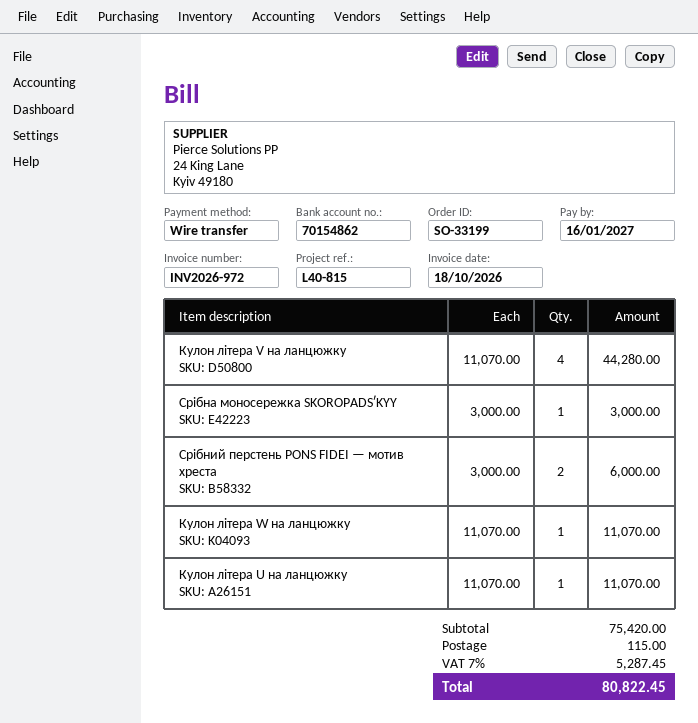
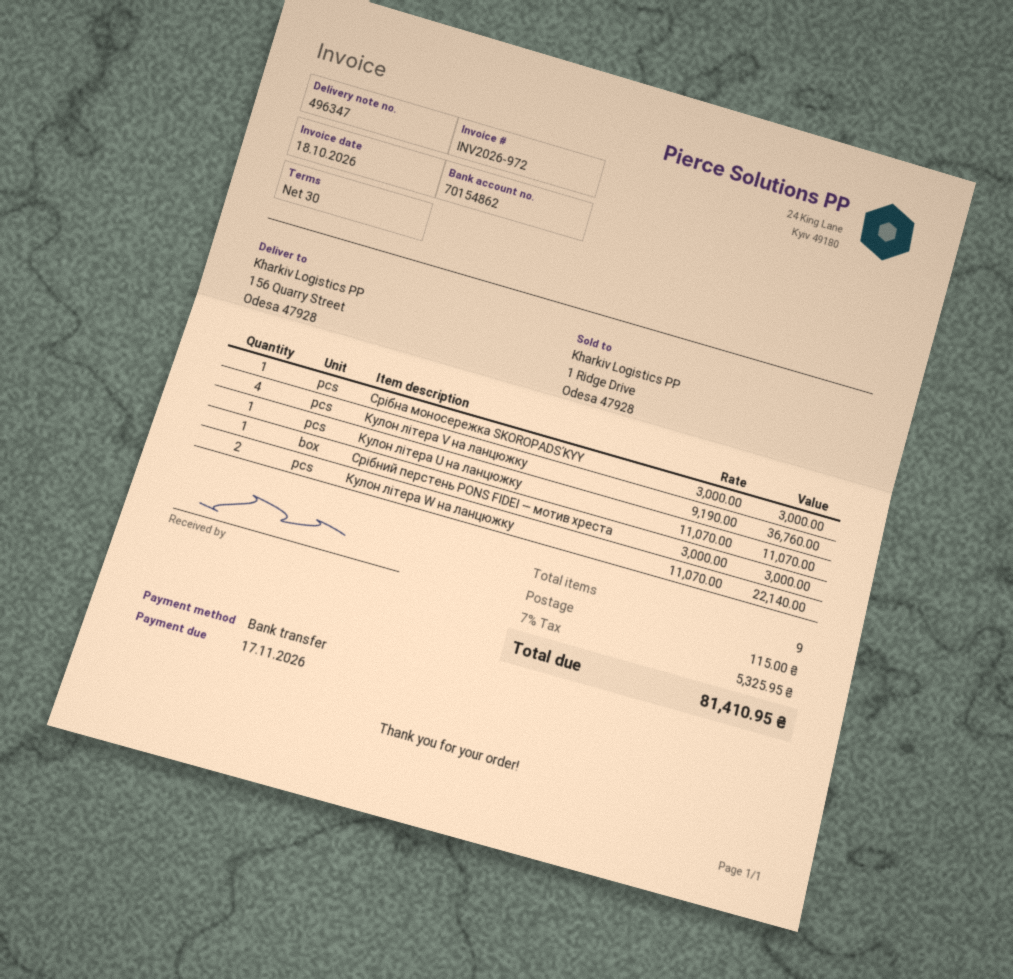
due date: 2027-01-16 -> 2026-11-17
Кулон літера V на ланцюжку: 4 x 11070.00 = 44280.00 -> 4 x 9190.00 = 36760.00
Срібний перстень PONS FIDEI — мотив хреста: 2 x 3000.00 = 6000.00 -> 1 x 3000.00 = 3000.00
Кулон літера W на ланцюжку: 1 x 11070.00 = 11070.00 -> 2 x 11070.00 = 22140.00
tax: 7% = 5287.45 -> 7% = 5325.95
total: 80822.45 -> 81410.95

